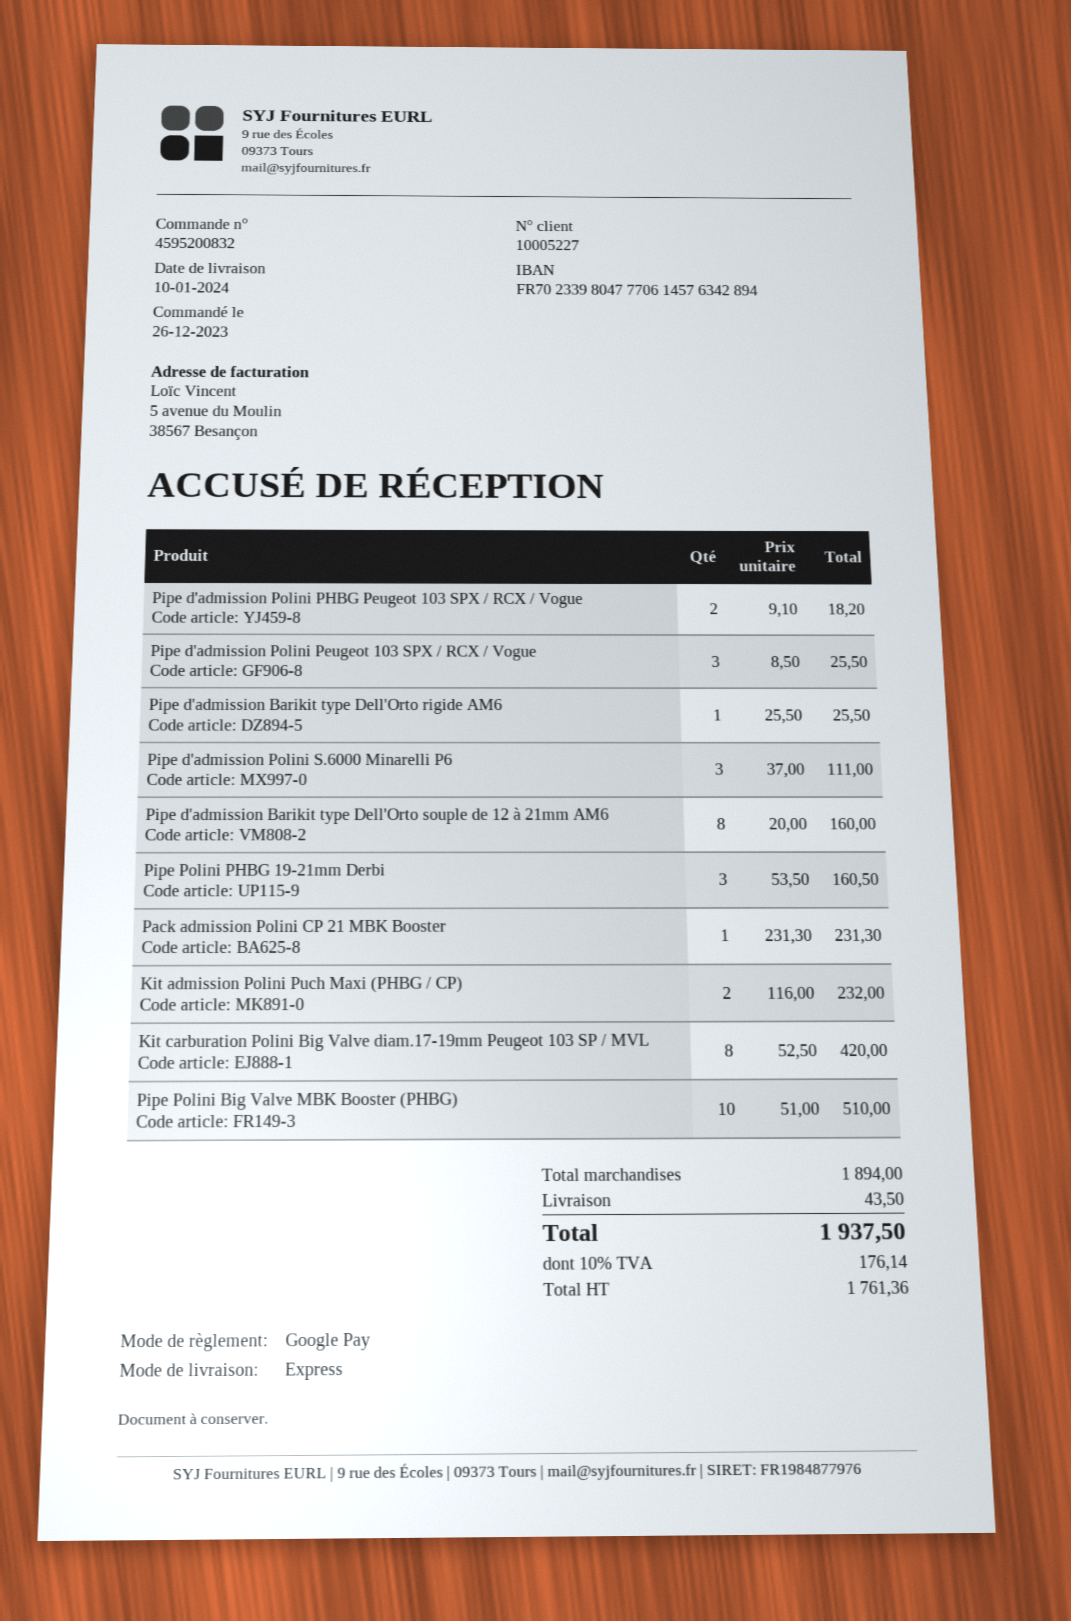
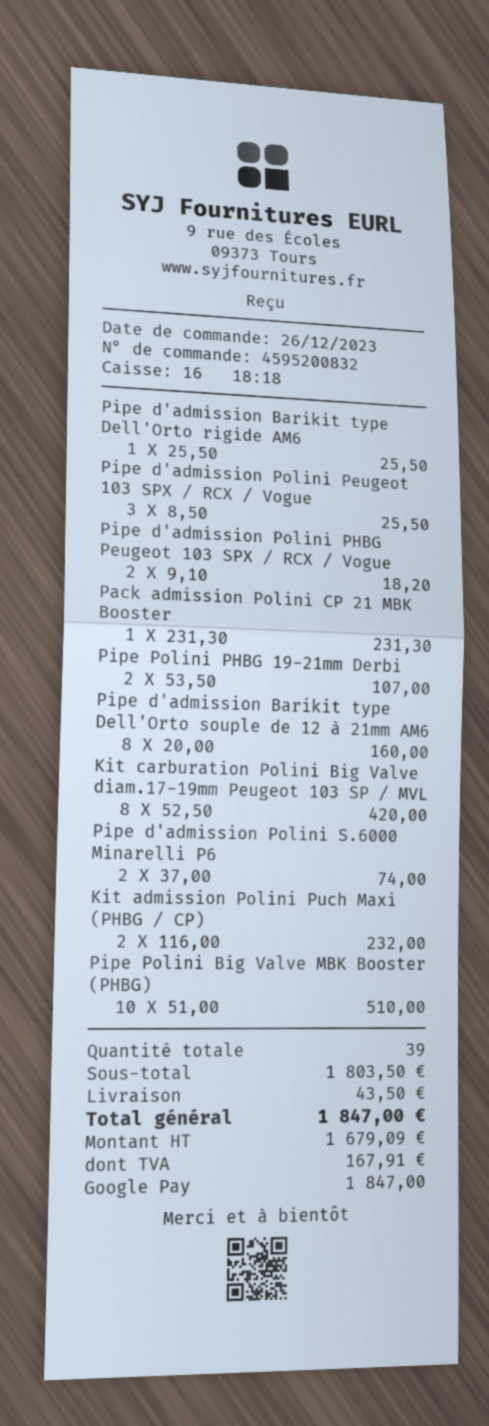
Pipe d'admission Polini S.6000 Minarelli P6: 3 x 37.00 = 111.00 -> 2 x 37.00 = 74.00
Pipe Polini PHBG 19-21mm Derbi: 3 x 53.50 = 160.50 -> 2 x 53.50 = 107.00
subtotal: 1894.00 -> 1803.50
net: 1761.36 -> 1679.09
tax: 176.14 -> 167.91
total: 1937.50 -> 1847.00

